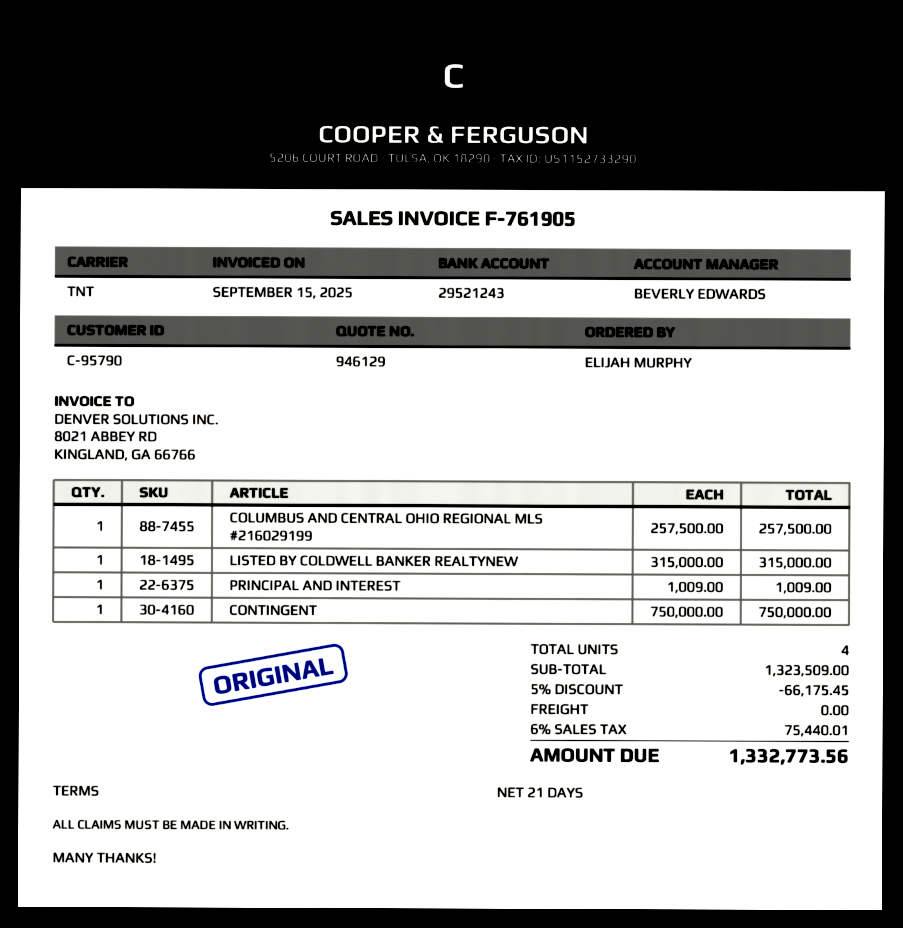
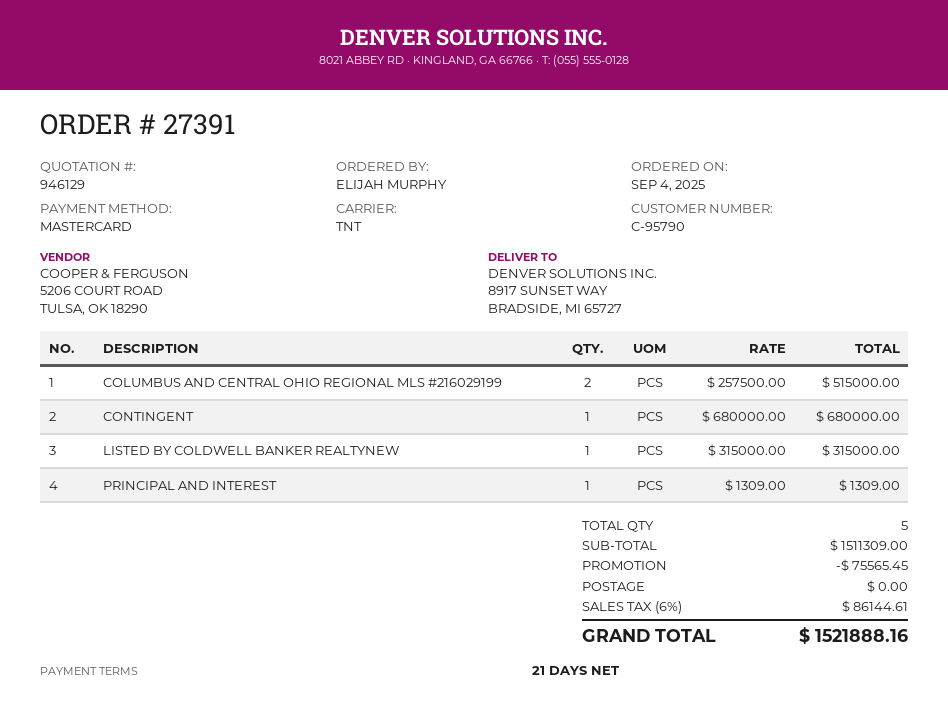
COLUMBUS AND CENTRAL OHIO REGIONAL MLS #216029199: 1 x 257500.00 = 257500.00 -> 2 x 257500.00 = 515000.00
PRINCIPAL AND INTEREST: 1 x 1009.00 = 1009.00 -> 1 x 1309.00 = 1309.00
CONTINGENT: 1 x 750000.00 = 750000.00 -> 1 x 680000.00 = 680000.00
total quantity: 4 -> 5
subtotal: 1323509.00 -> 1511309.00
discount: 66175.45 -> 75565.45
tax: 6% = 75440.01 -> 6% = 86144.61
total: 1332773.56 -> 1521888.16

